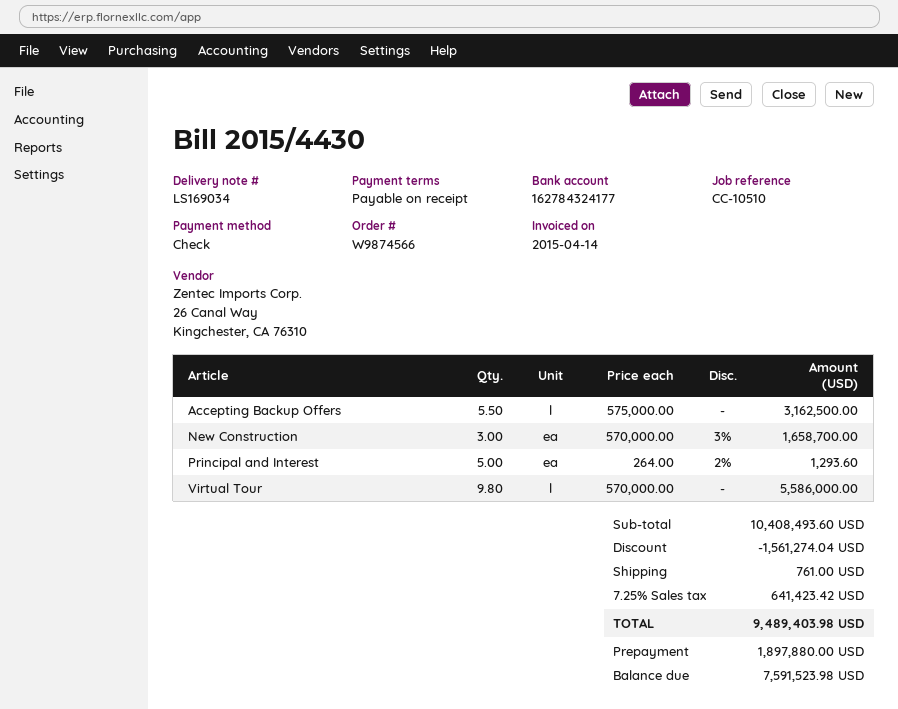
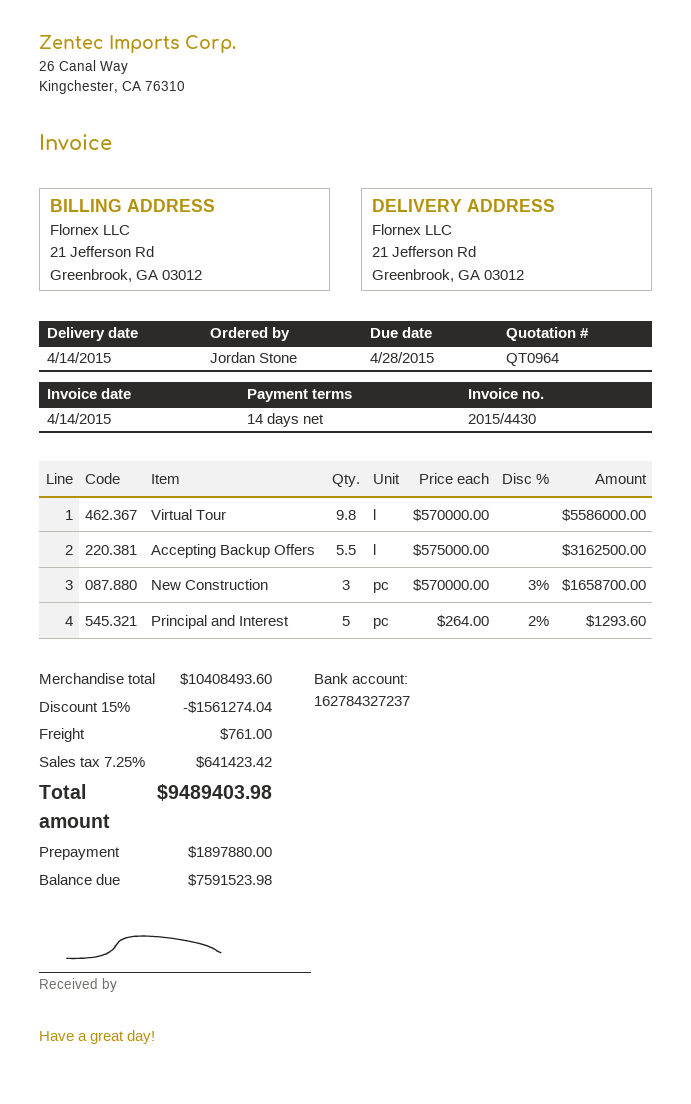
payment terms: on receipt -> 14 days
bank account: 162784324177 -> 162784327237

